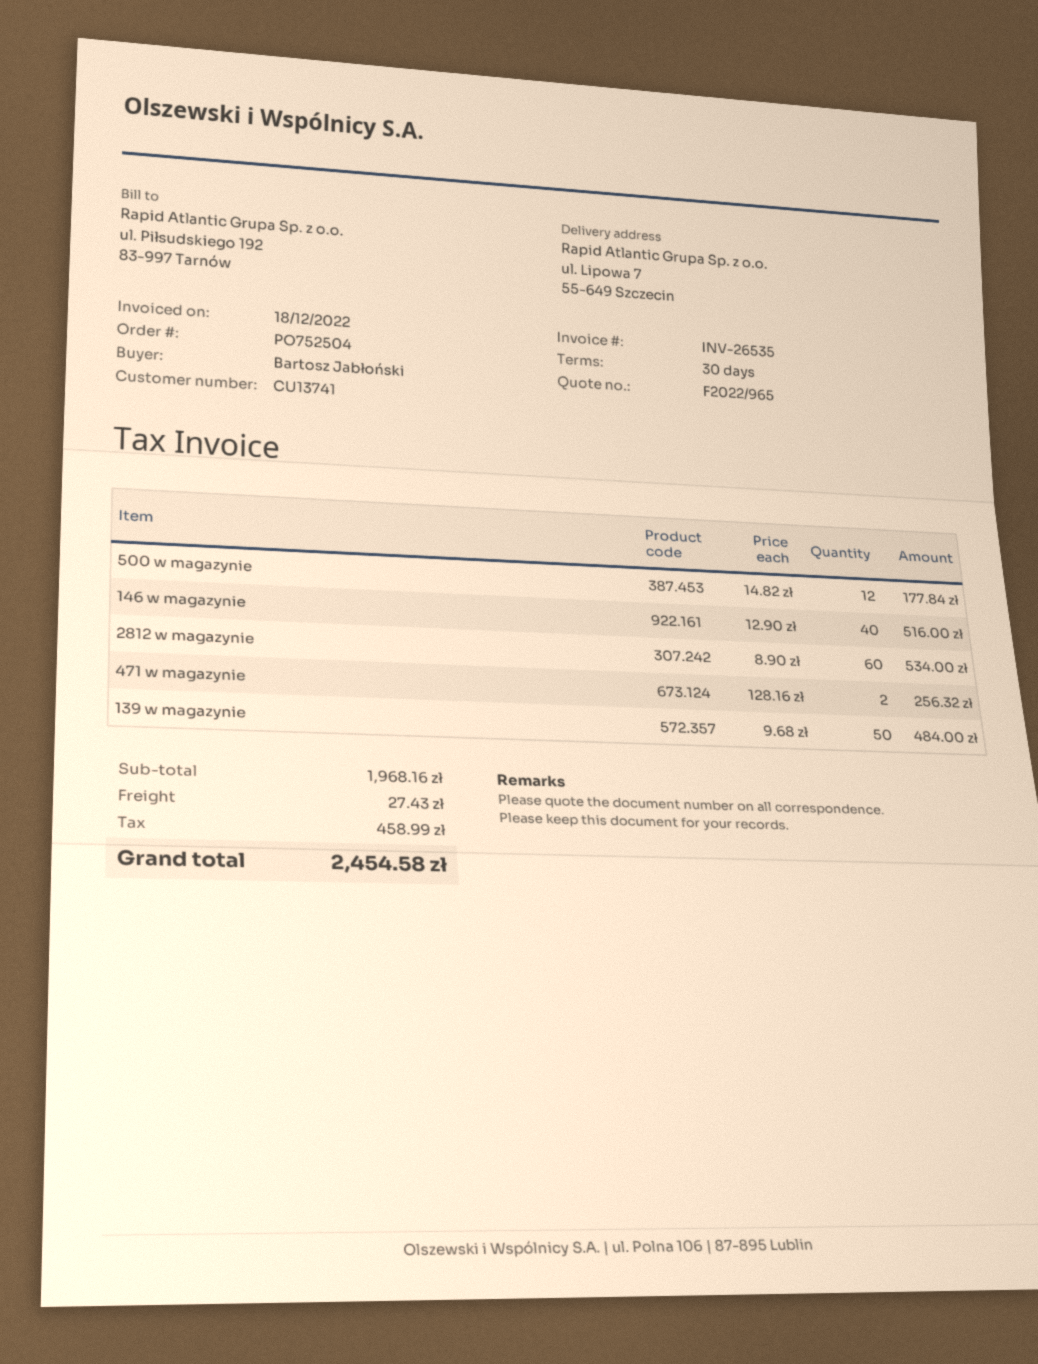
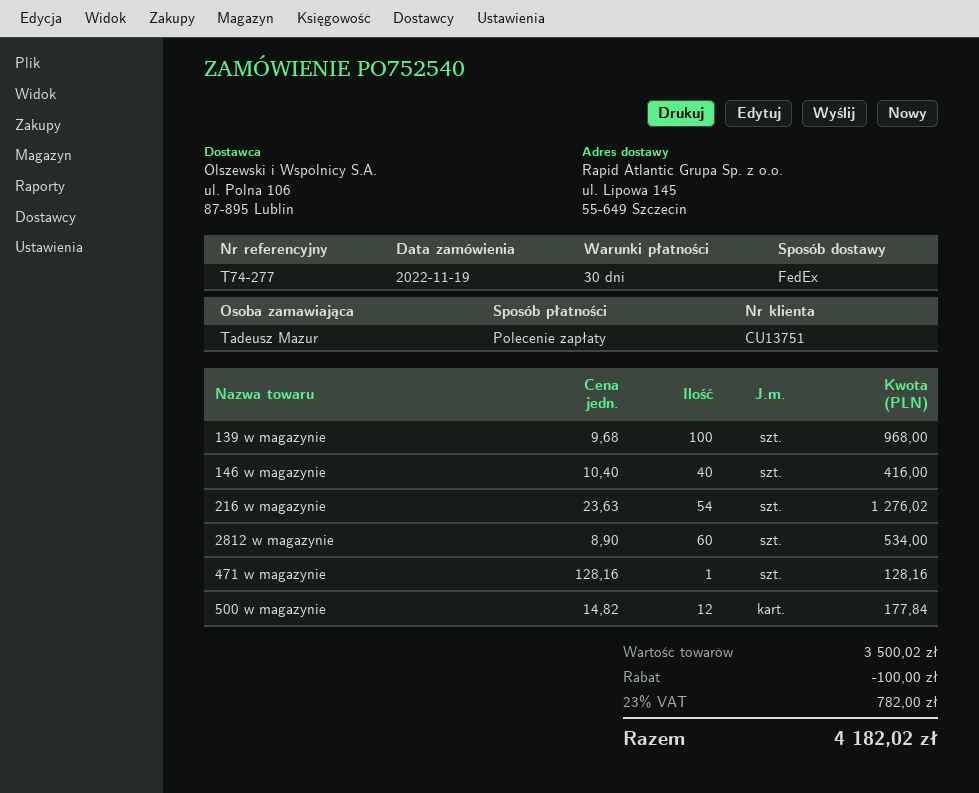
order number: PO752504 -> PO752540
customer number: CU13741 -> CU13751
ordered by: Bartosz Jabłoński -> Tadeusz Mazur
ship to: ul. Lipowa 7, 55-649 Szczecin -> ul. Lipowa 145, 55-649 Szczecin
146 w magazynie: 40 x 12.90 = 516.00 -> 40 x 10.40 = 416.00
471 w magazynie: 2 x 128.16 = 256.32 -> 1 x 128.16 = 128.16
139 w magazynie: 50 x 9.68 = 484.00 -> 100 x 9.68 = 968.00
216 w magazynie: none -> 54 x 23.63 = 1276.02
subtotal: 1968.16 -> 3500.02
discount: none -> 100.00
shipping: 27.43 -> none
tax: 458.99 -> 782.00
total: 2454.58 -> 4182.02

